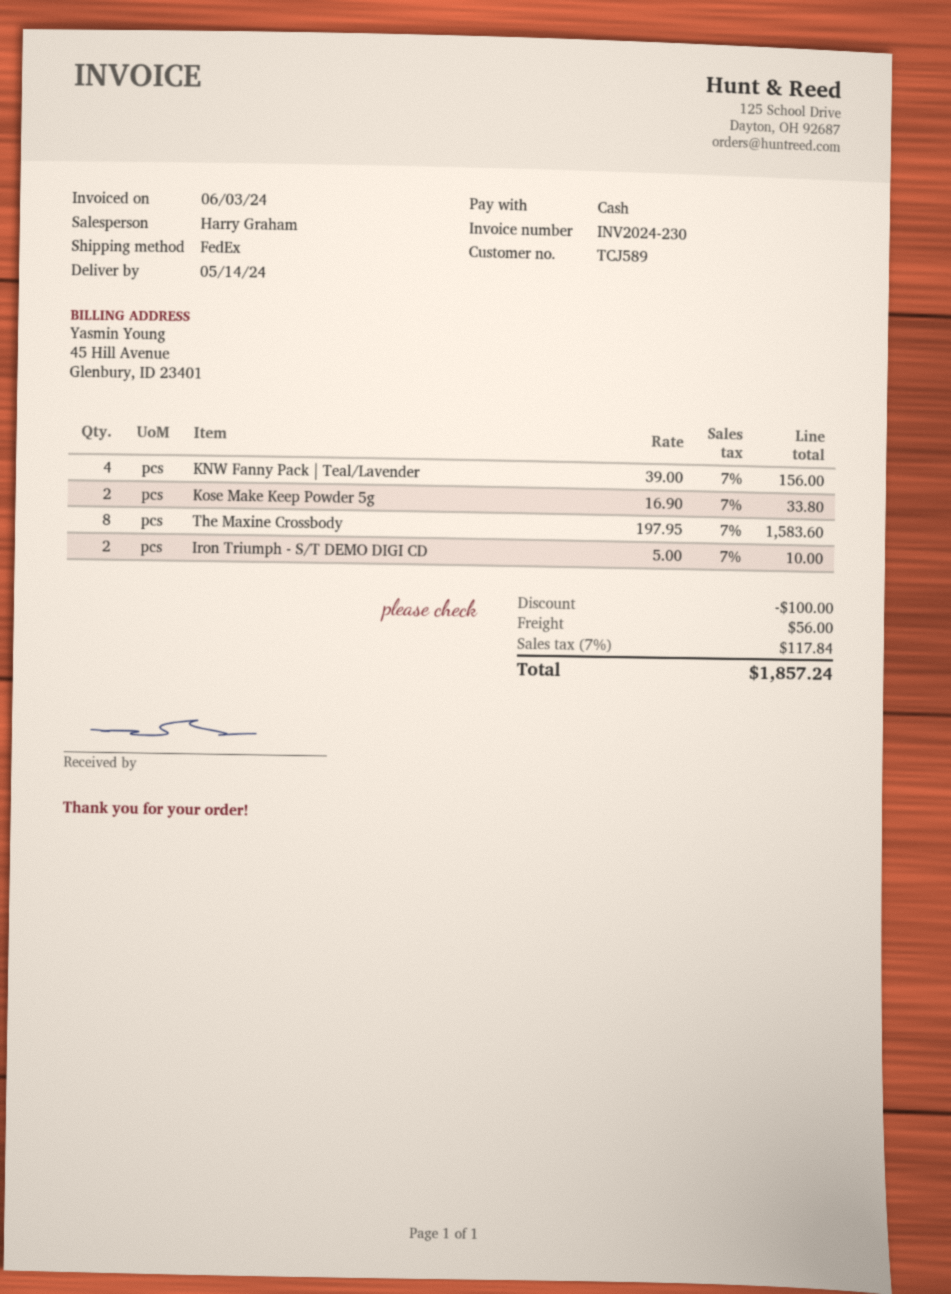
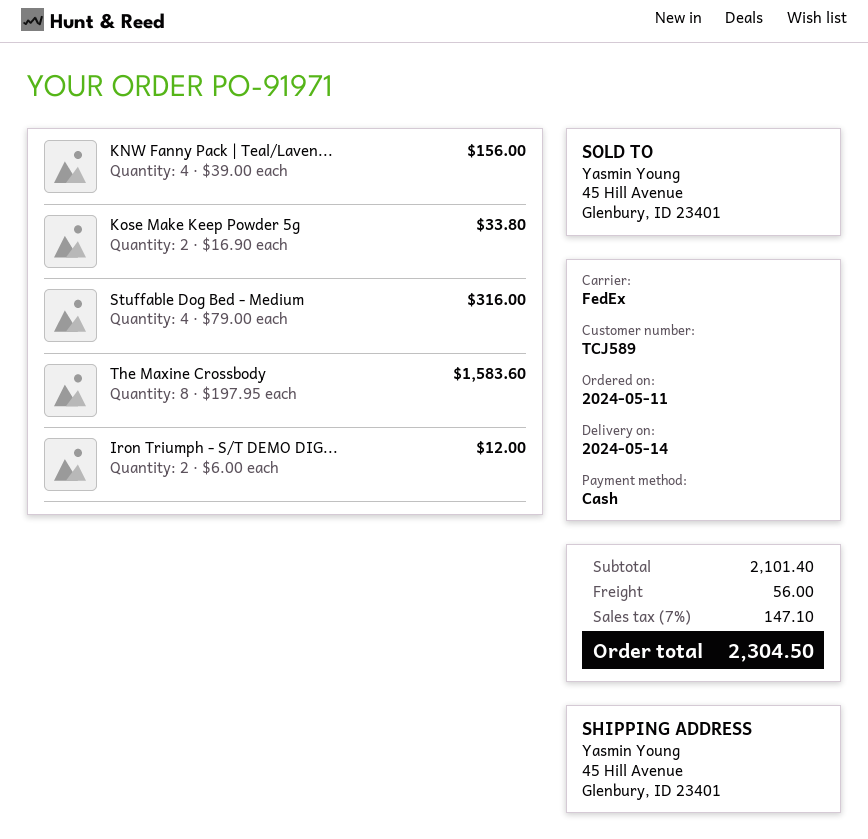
Iron Triumph - S/T DEMO DIGI CD: 2 x 5.00 = 10.00 -> 2 x 6.00 = 12.00
Stuffable Dog Bed - Medium: none -> 4 x 79.00 = 316.00
discount: 100.00 -> none
tax: 7% = 117.84 -> 7% = 147.10
total: 1857.24 -> 2304.50

